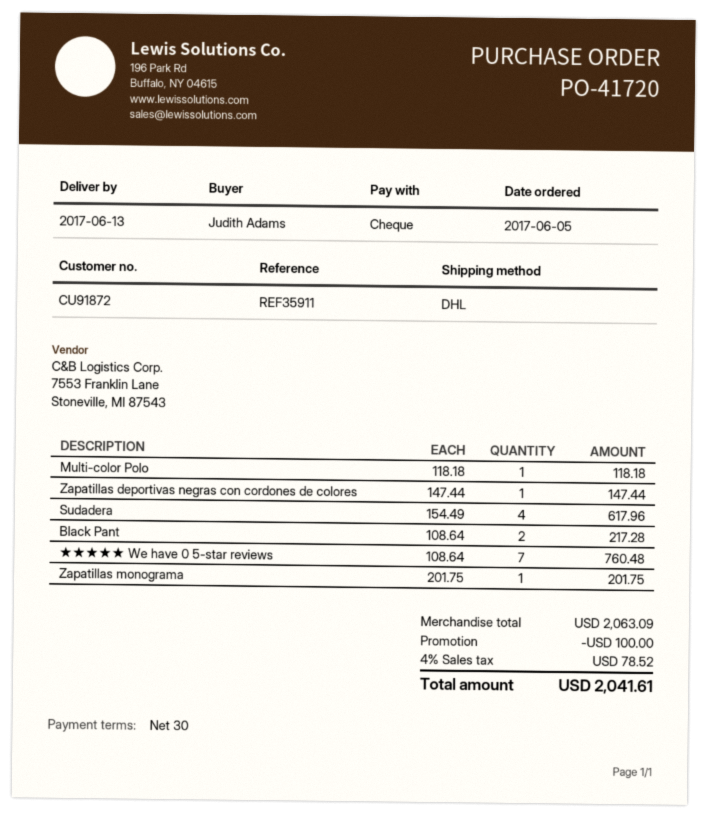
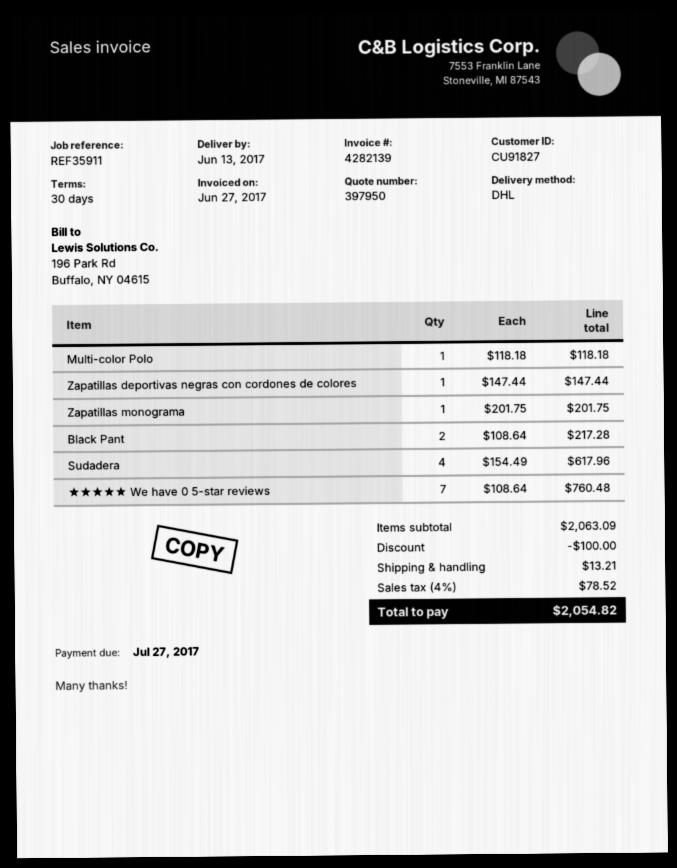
customer number: CU91872 -> CU91827
shipping: none -> 13.21
total: 2041.61 -> 2054.82

